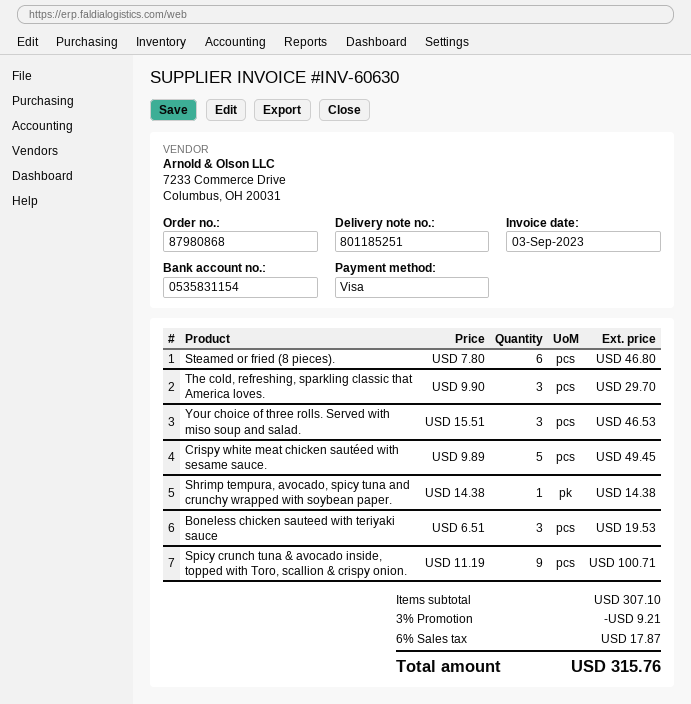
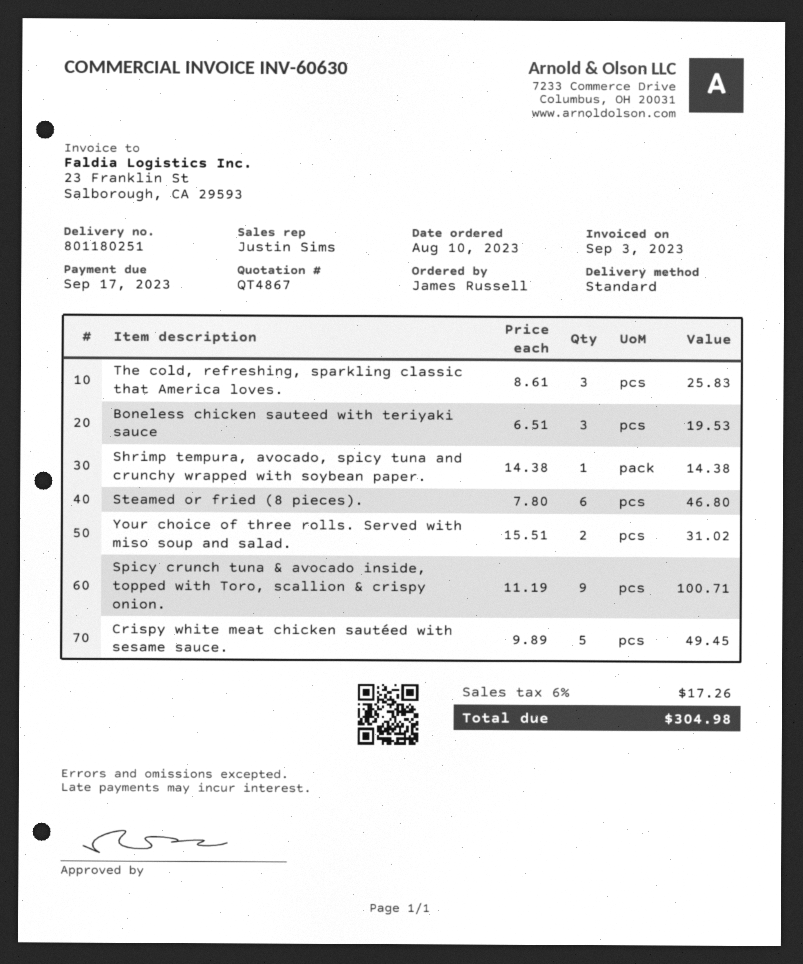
delivery note number: 801185251 -> 801180251
The cold, refreshing, sparkling classic that America loves.: 3 x 9.90 = 29.70 -> 3 x 8.61 = 25.83
Your choice of three rolls. Served with miso soup and salad.: 3 x 15.51 = 46.53 -> 2 x 15.51 = 31.02
discount: 3% = 9.21 -> none
tax: 6% = 17.87 -> 6% = 17.26
total: 315.76 -> 304.98

